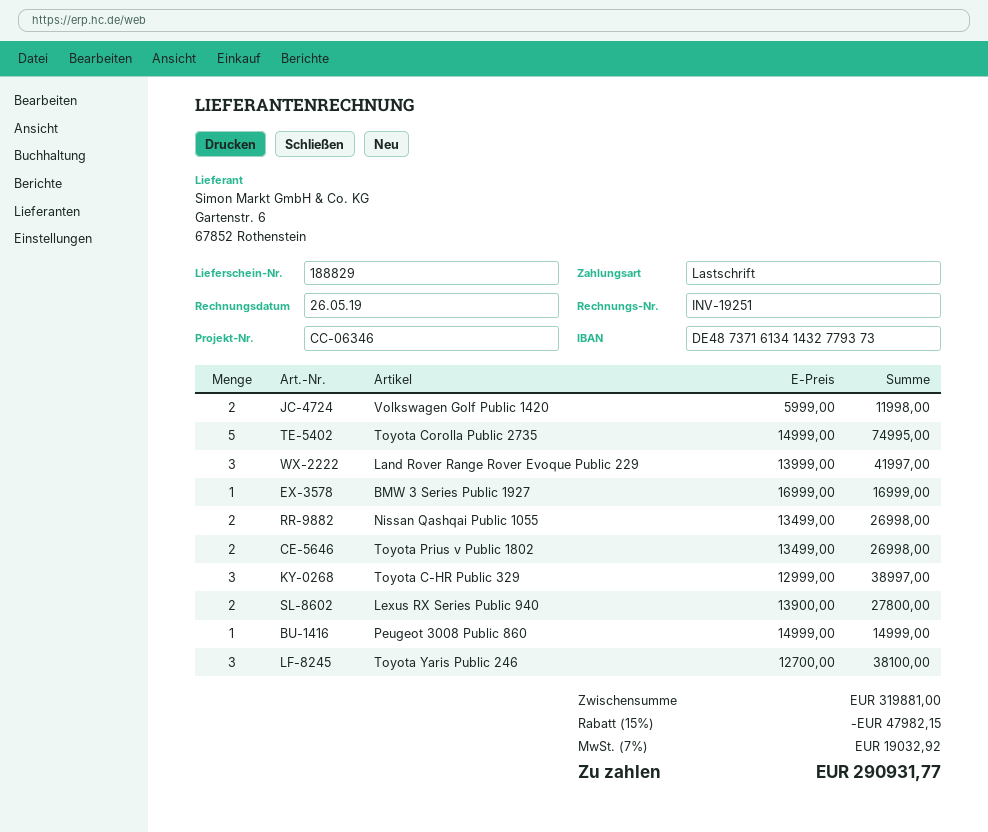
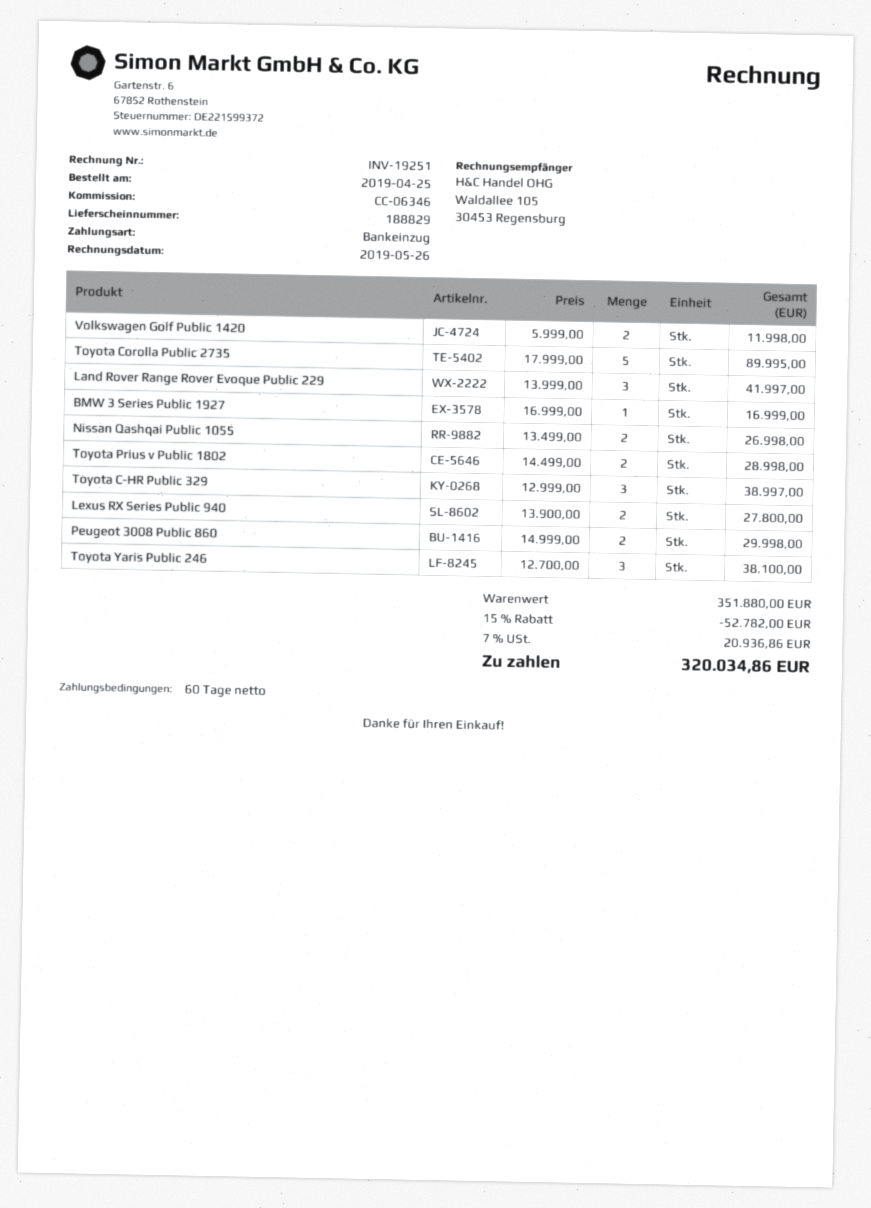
Toyota Corolla Public 2735: 5 x 14999.00 = 74995.00 -> 5 x 17999.00 = 89995.00
Toyota Prius v Public 1802: 2 x 13499.00 = 26998.00 -> 2 x 14499.00 = 28998.00
Peugeot 3008 Public 860: 1 x 14999.00 = 14999.00 -> 2 x 14999.00 = 29998.00
subtotal: 319881.00 -> 351880.00
discount: 15% = 47982.15 -> 15% = 52782.00
tax: 7% = 19032.92 -> 7% = 20936.86
total: 290931.77 -> 320034.86

